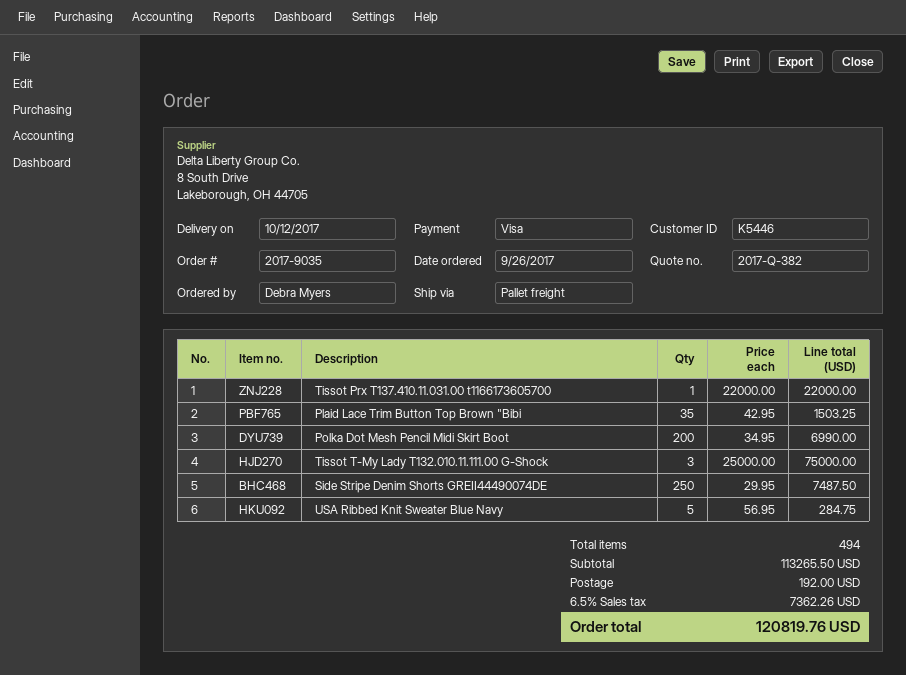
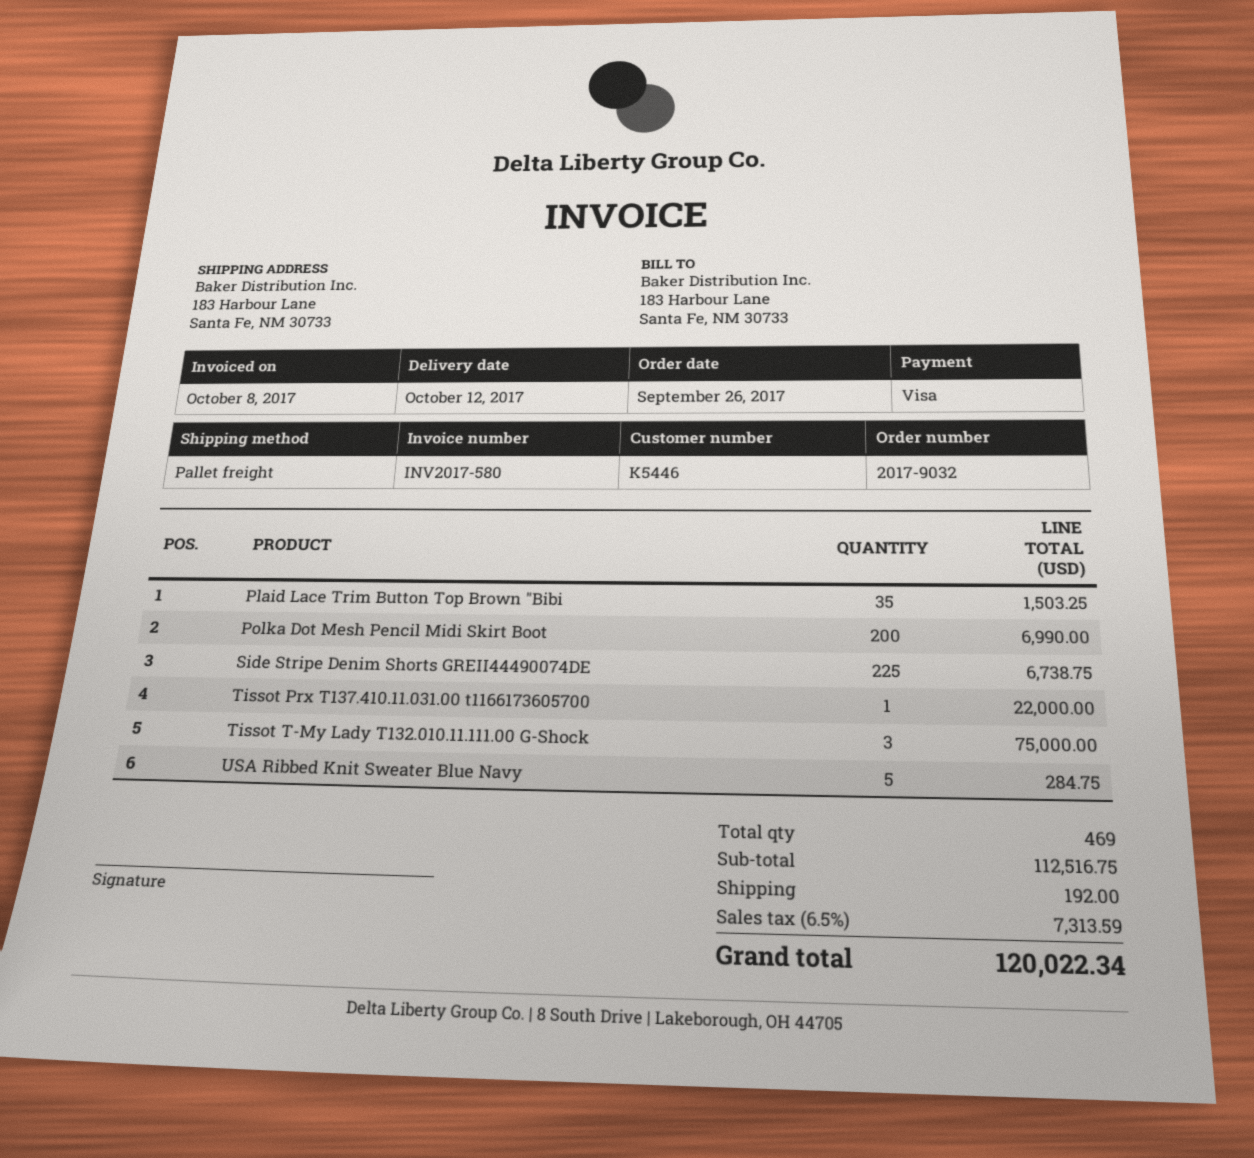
order number: 2017-9035 -> 2017-9032
Side Stripe Denim Shorts GREII44490074DE: 250 for 7487.50 -> 225 for 6738.75
total quantity: 494 -> 469
subtotal: 113265.50 -> 112516.75
tax: 6.5% = 7362.26 -> 6.5% = 7313.59
total: 120819.76 -> 120022.34

